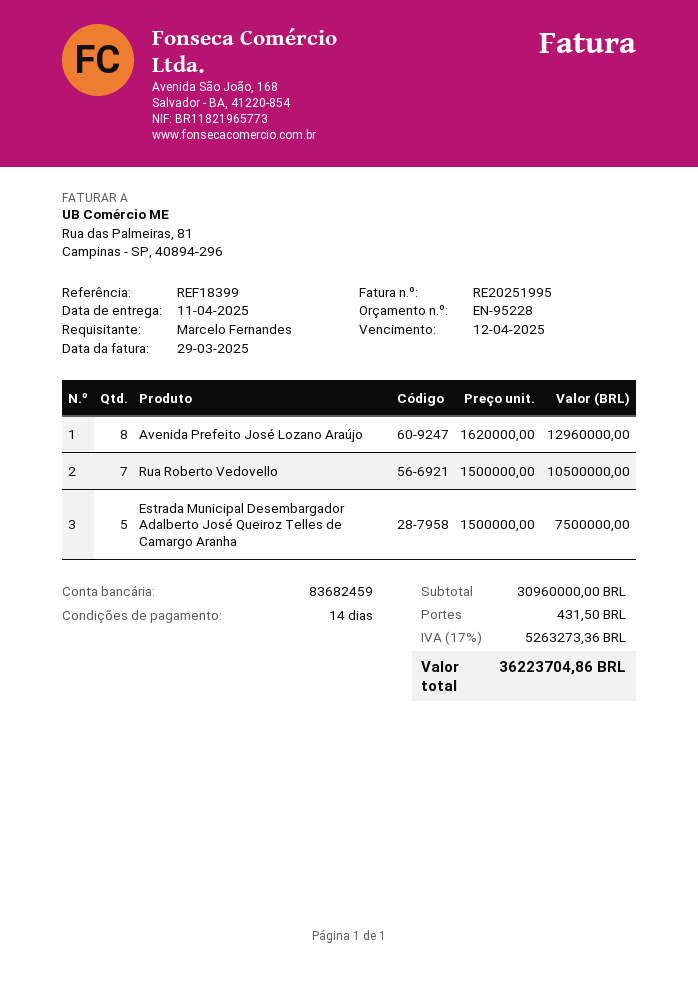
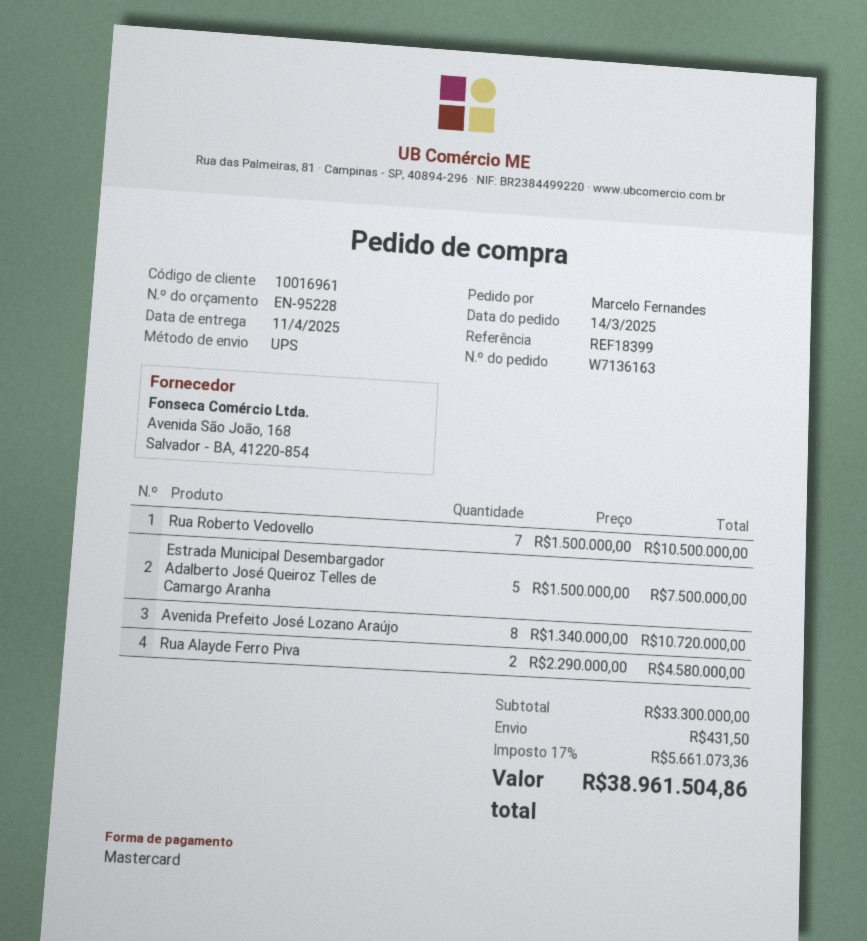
Avenida Prefeito José Lozano Araújo: 8 x 1620000.00 = 12960000.00 -> 8 x 1340000.00 = 10720000.00
Rua Alayde Ferro Piva: none -> 2 x 2290000.00 = 4580000.00
subtotal: 30960000.00 -> 33300000.00
tax: 17% = 5263273.36 -> 17% = 5661073.36
total: 36223704.86 -> 38961504.86

